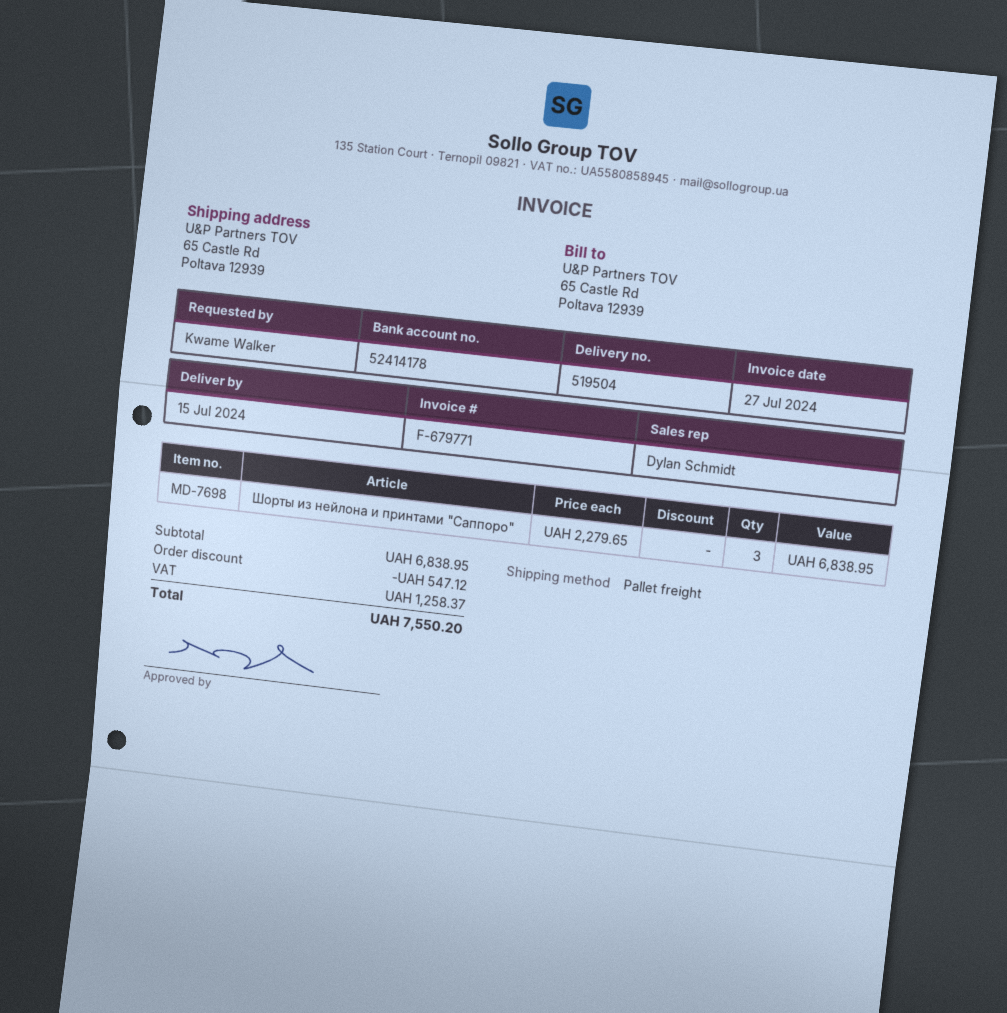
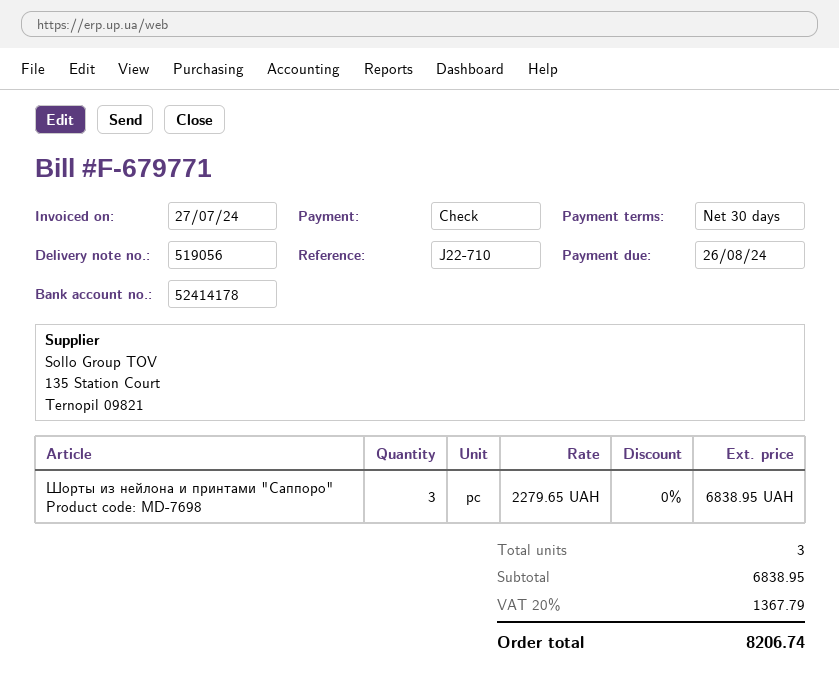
delivery note number: 519504 -> 519056
discount: 547.12 -> none
tax: 1258.37 -> 1367.79
total: 7550.20 -> 8206.74

